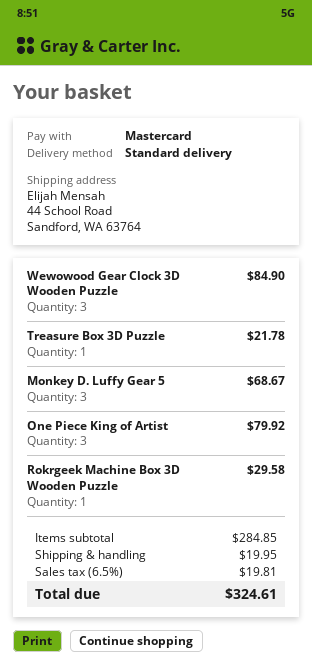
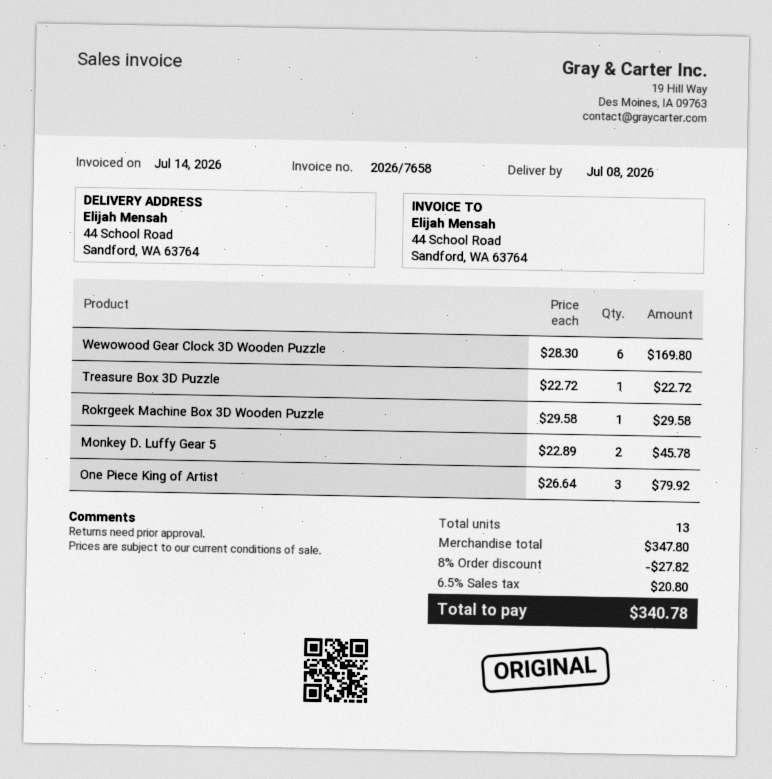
Wewowood Gear Clock 3D Wooden Puzzle: 3 for 84.90 -> 6 for 169.80
Treasure Box 3D Puzzle: 1 for 21.78 -> 1 for 22.72
Monkey D. Luffy Gear 5: 3 for 68.67 -> 2 for 45.78
subtotal: 284.85 -> 347.80
discount: none -> 8% = 27.82
shipping: 19.95 -> none
tax: 6.5% = 19.81 -> 6.5% = 20.80
total: 324.61 -> 340.78

